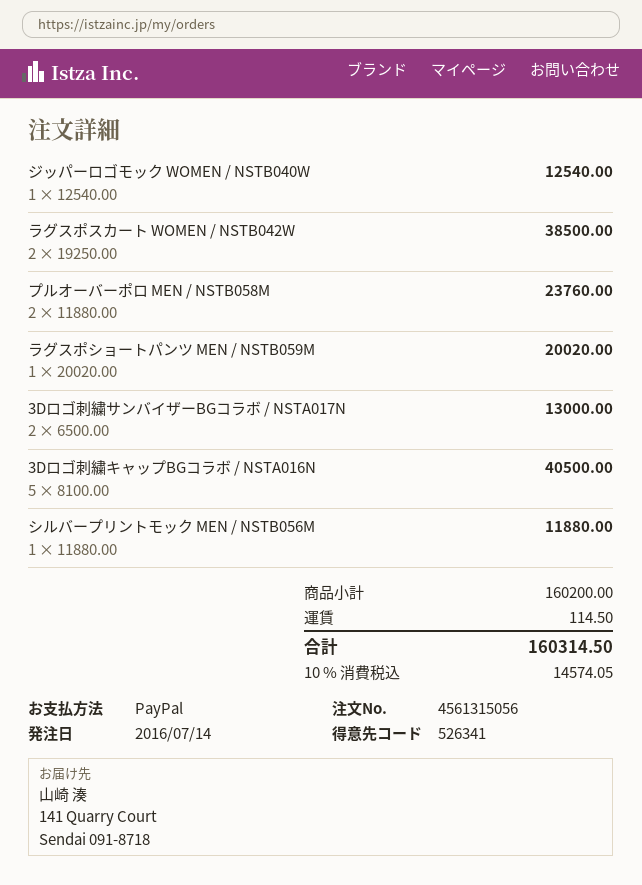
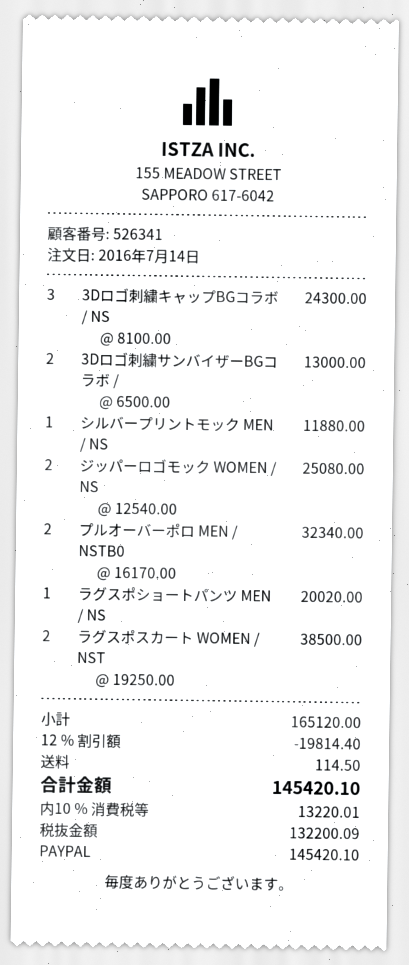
ジッパーロゴモック WOMEN / NSTB040W: 1 x 12540.00 = 12540.00 -> 2 x 12540.00 = 25080.00
プルオーバーポロ MEN / NSTB058M: 2 x 11880.00 = 23760.00 -> 2 x 16170.00 = 32340.00
3Dロゴ刺繍キャップBGコラボ / NSTA016N: 5 x 8100.00 = 40500.00 -> 3 x 8100.00 = 24300.00
subtotal: 160200.00 -> 165120.00
discount: none -> 12% = 19814.40
tax: 10% = 14574.05 -> 10% = 13220.01
total: 160314.50 -> 145420.10

